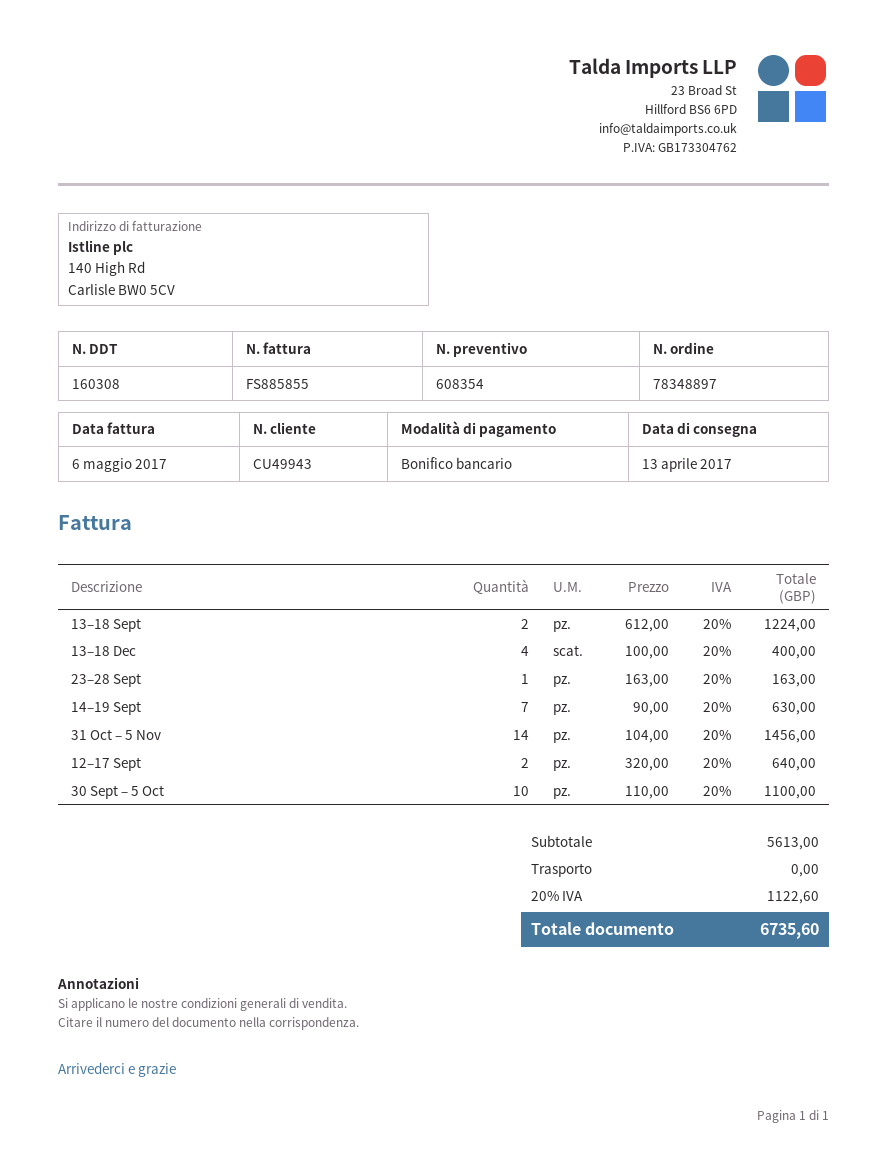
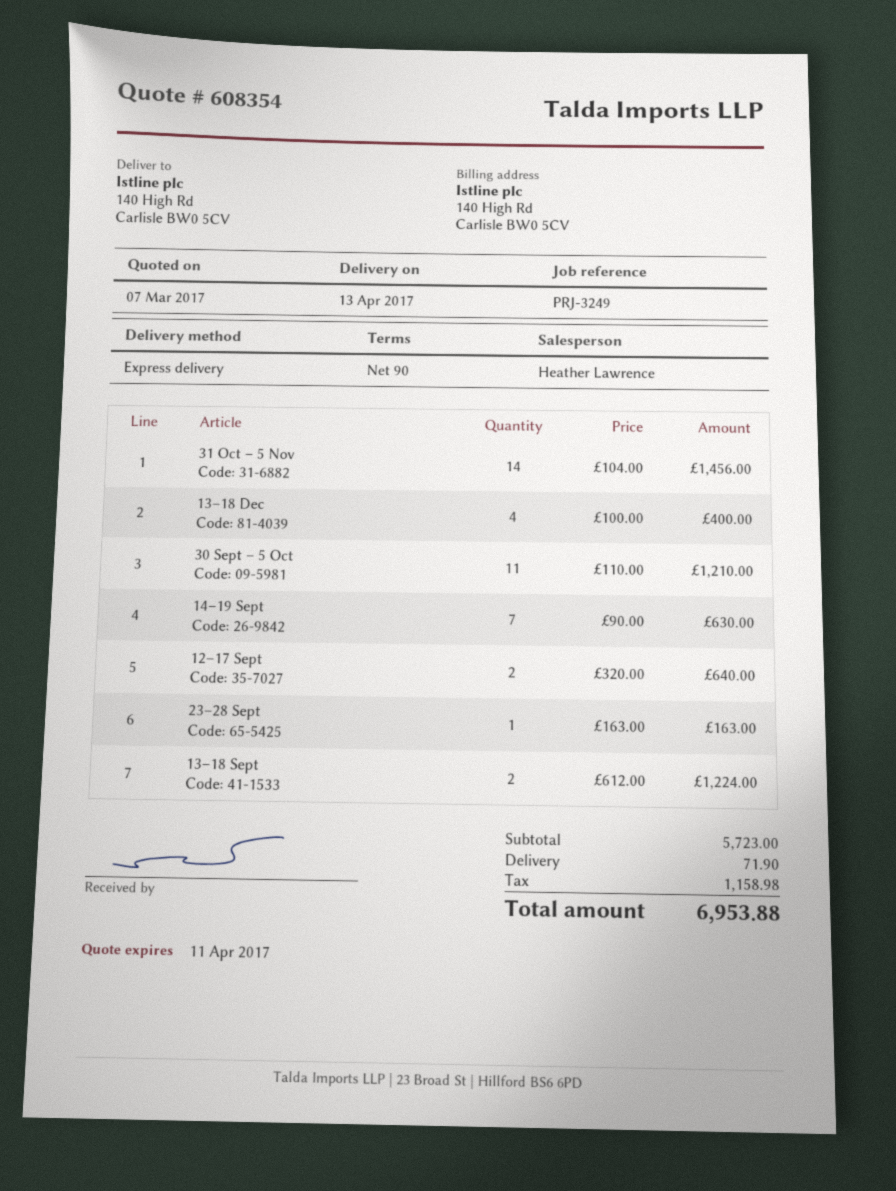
30 Sept – 5 Oct: 10 x 110.00 = 1100.00 -> 11 x 110.00 = 1210.00
subtotal: 5613.00 -> 5723.00
shipping: 0.00 -> 71.90
tax: 1122.60 -> 1158.98
total: 6735.60 -> 6953.88

